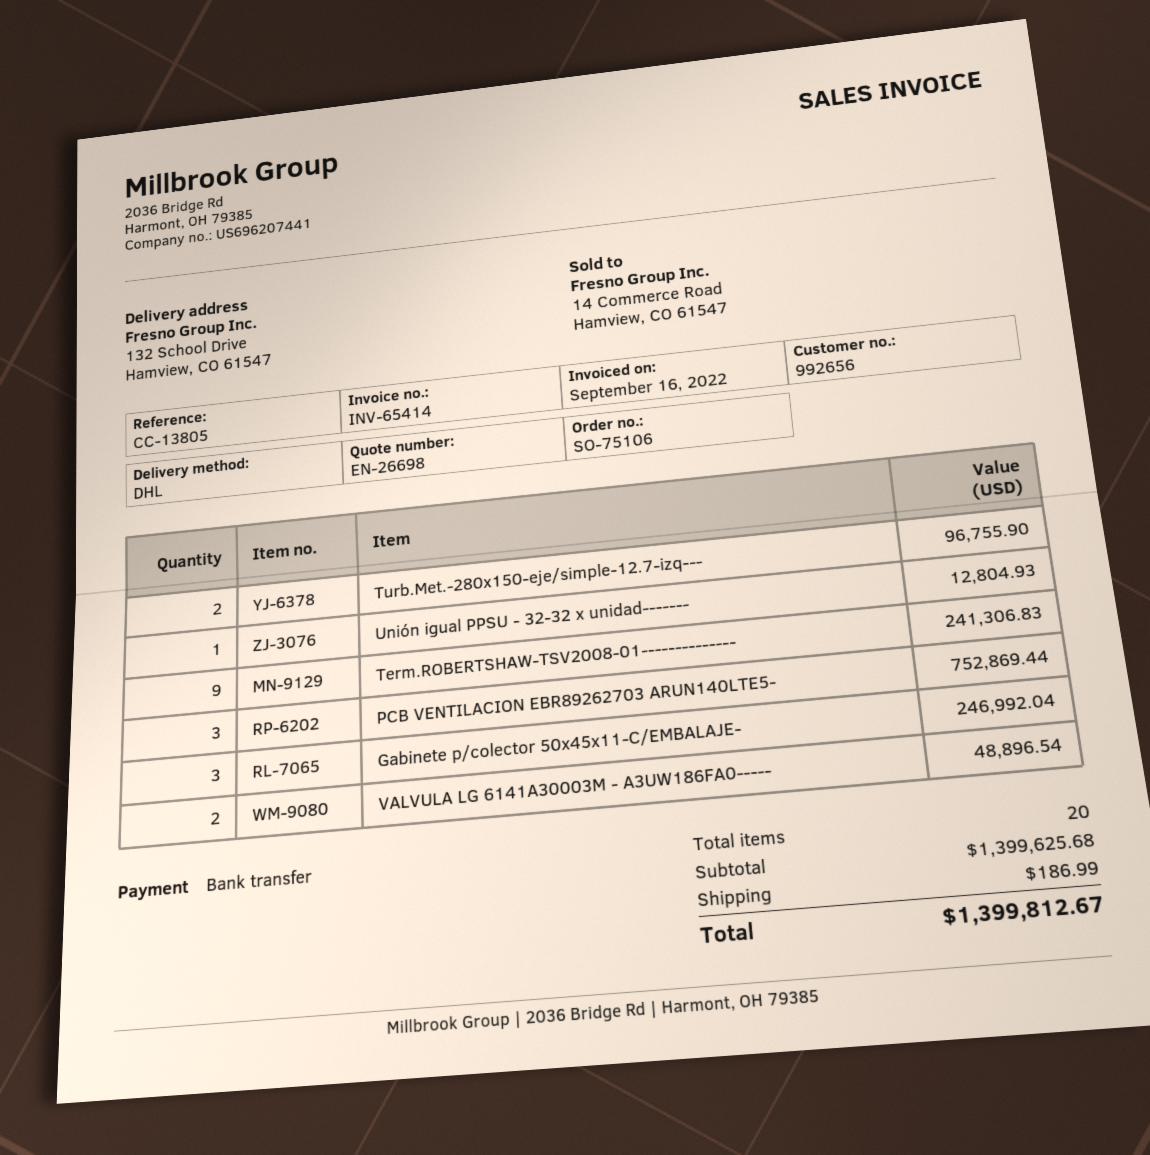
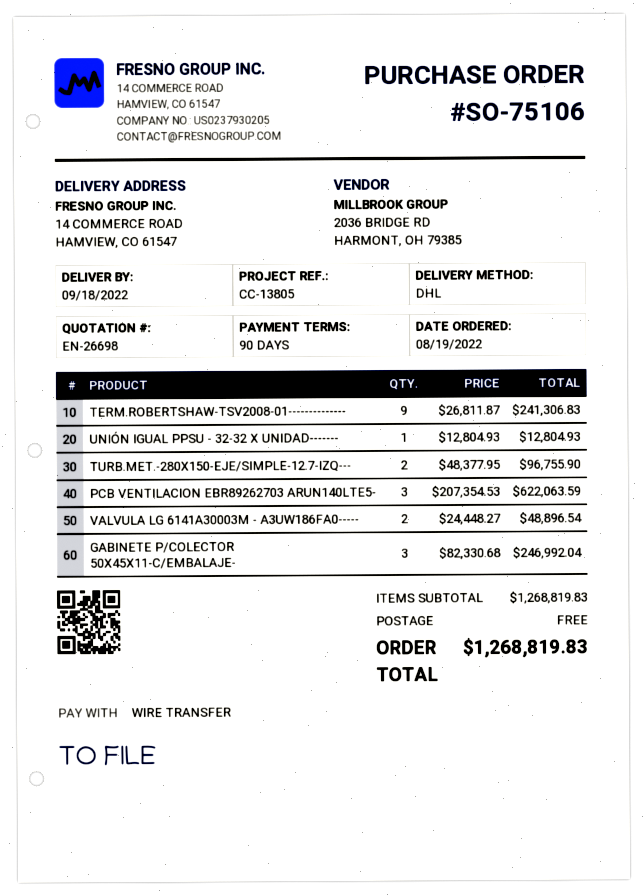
ship to: 132 School Drive, Hamview, CO 61547 -> 14 COMMERCE ROAD, HAMVIEW, CO 61547
PCB VENTILACION EBR89262703 ARUN140LTE5-: 3 for 752869.44 -> 3 for 622063.59
subtotal: 1399625.68 -> 1268819.83
shipping: 186.99 -> 0.00
total: 1399812.67 -> 1268819.83

